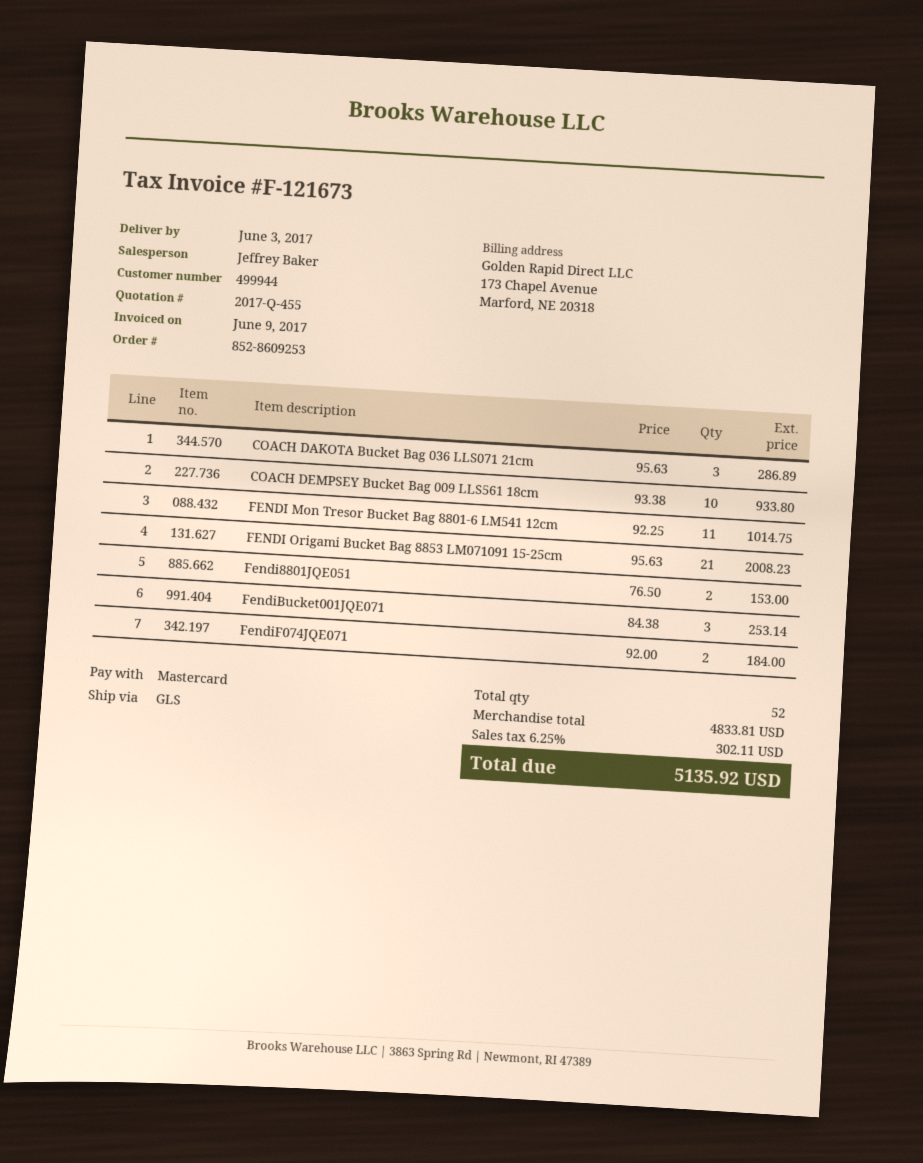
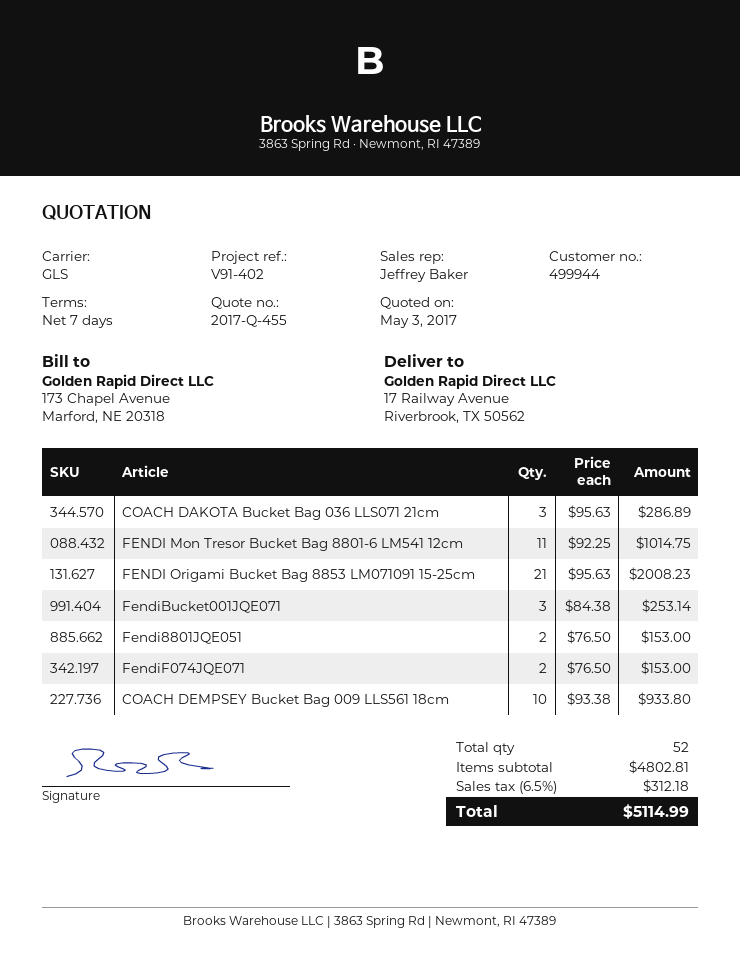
FendiF074JQE071: 2 x 92.00 = 184.00 -> 2 x 76.50 = 153.00
subtotal: 4833.81 -> 4802.81
tax: 6.25% = 302.11 -> 6.5% = 312.18
total: 5135.92 -> 5114.99

